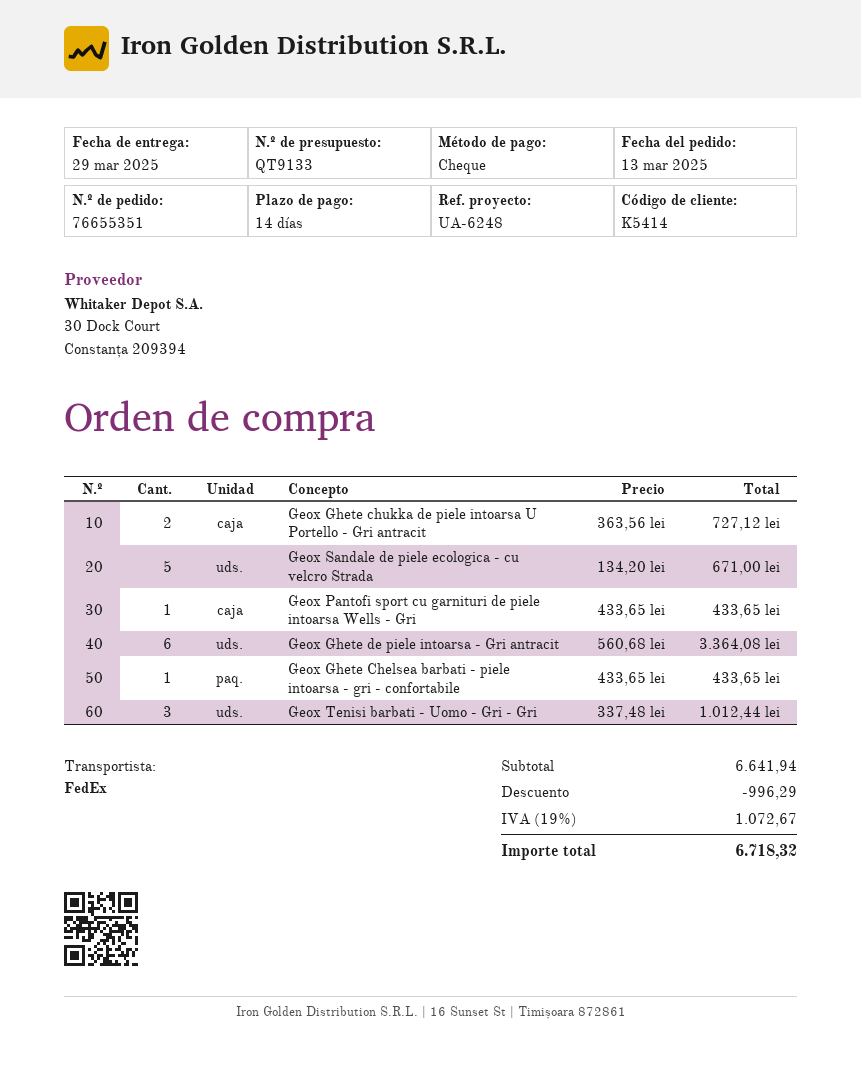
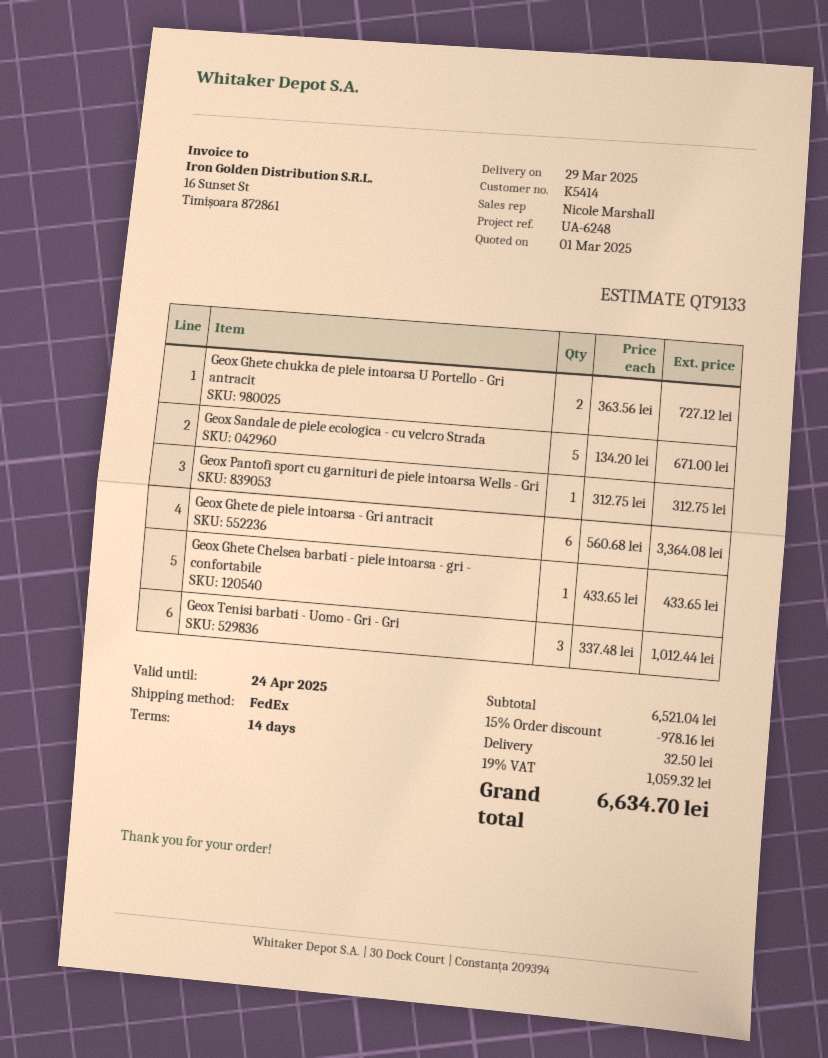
Geox Pantofi sport cu garnituri de piele intoarsa Wells - Gri: 1 x 433.65 = 433.65 -> 1 x 312.75 = 312.75
subtotal: 6641.94 -> 6521.04
discount: 996.29 -> 978.16
shipping: none -> 32.50
tax: 19% = 1072.67 -> 19% = 1059.32
total: 6718.32 -> 6634.70

